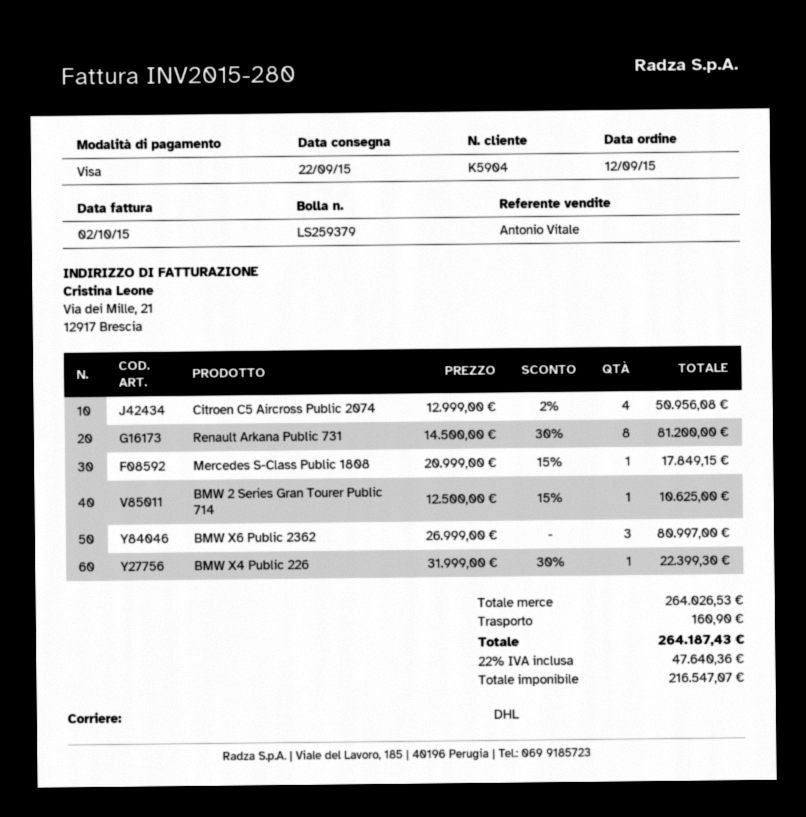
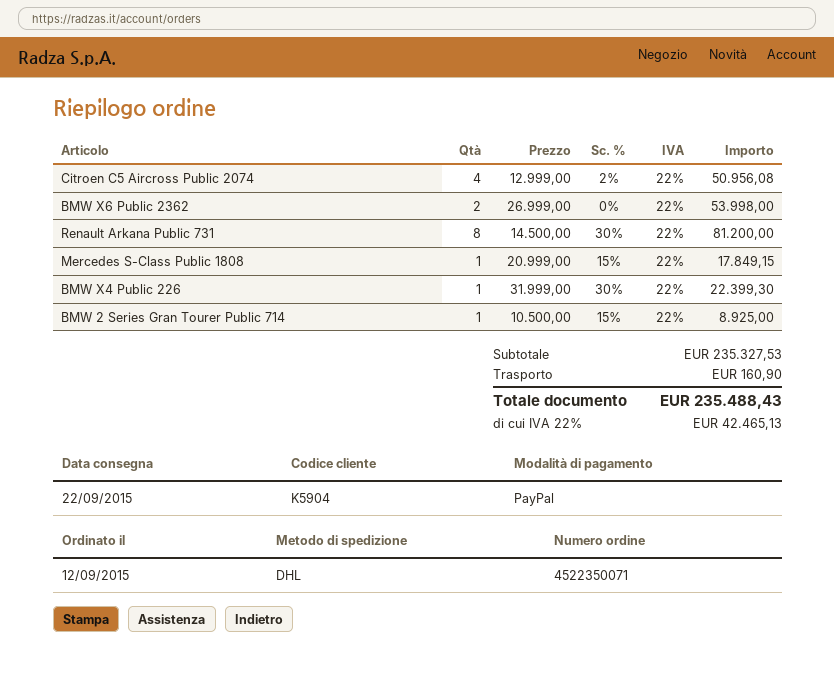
payment method: Visa -> PayPal
BMW 2 Series Gran Tourer Public 714: 1 x 12500.00 - 15% = 10625.00 -> 1 x 10500.00 - 15% = 8925.00
BMW X6 Public 2362: 3 x 26999.00 = 80997.00 -> 2 x 26999.00 = 53998.00
subtotal: 264026.53 -> 235327.53
tax: 22% = 47640.36 -> 22% = 42465.13
total: 264187.43 -> 235488.43

